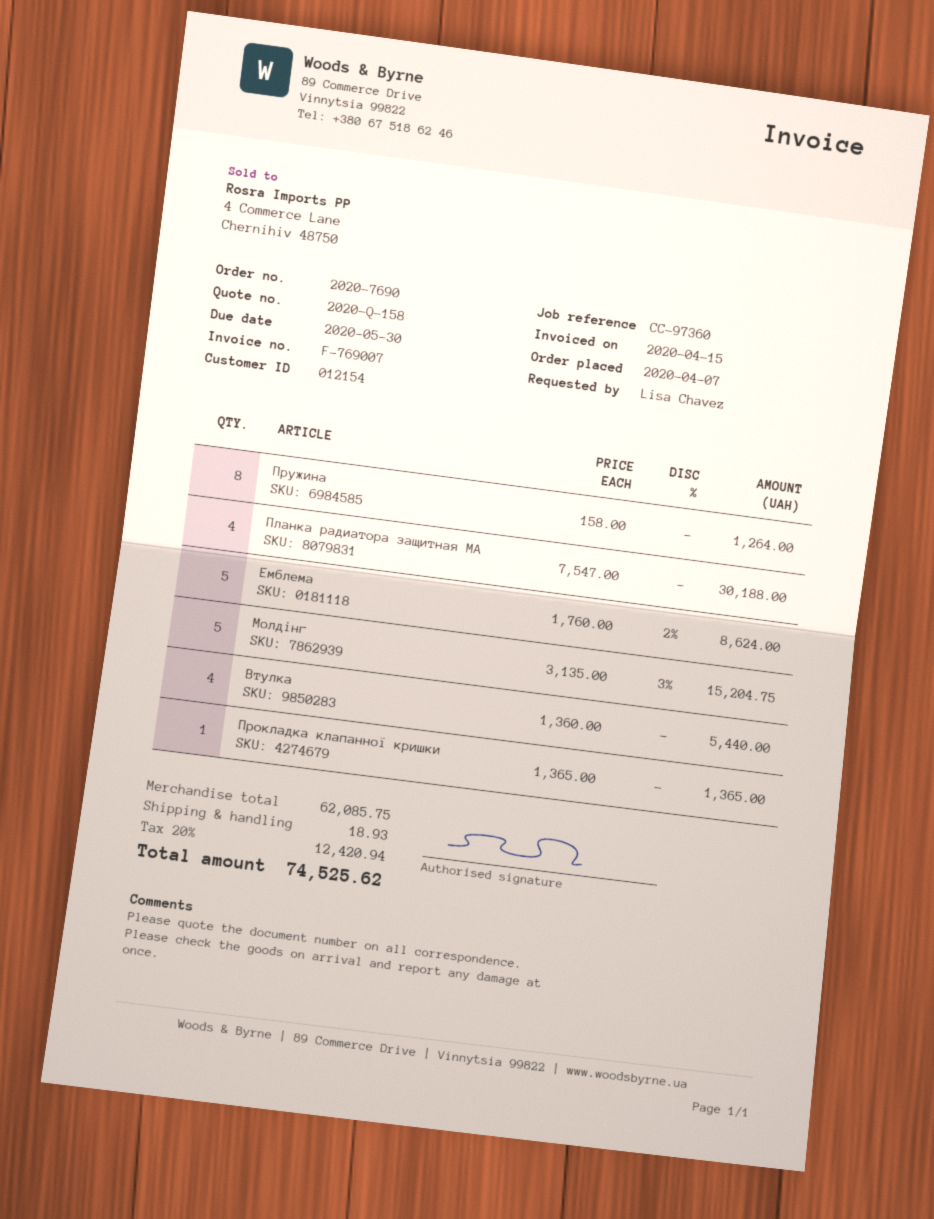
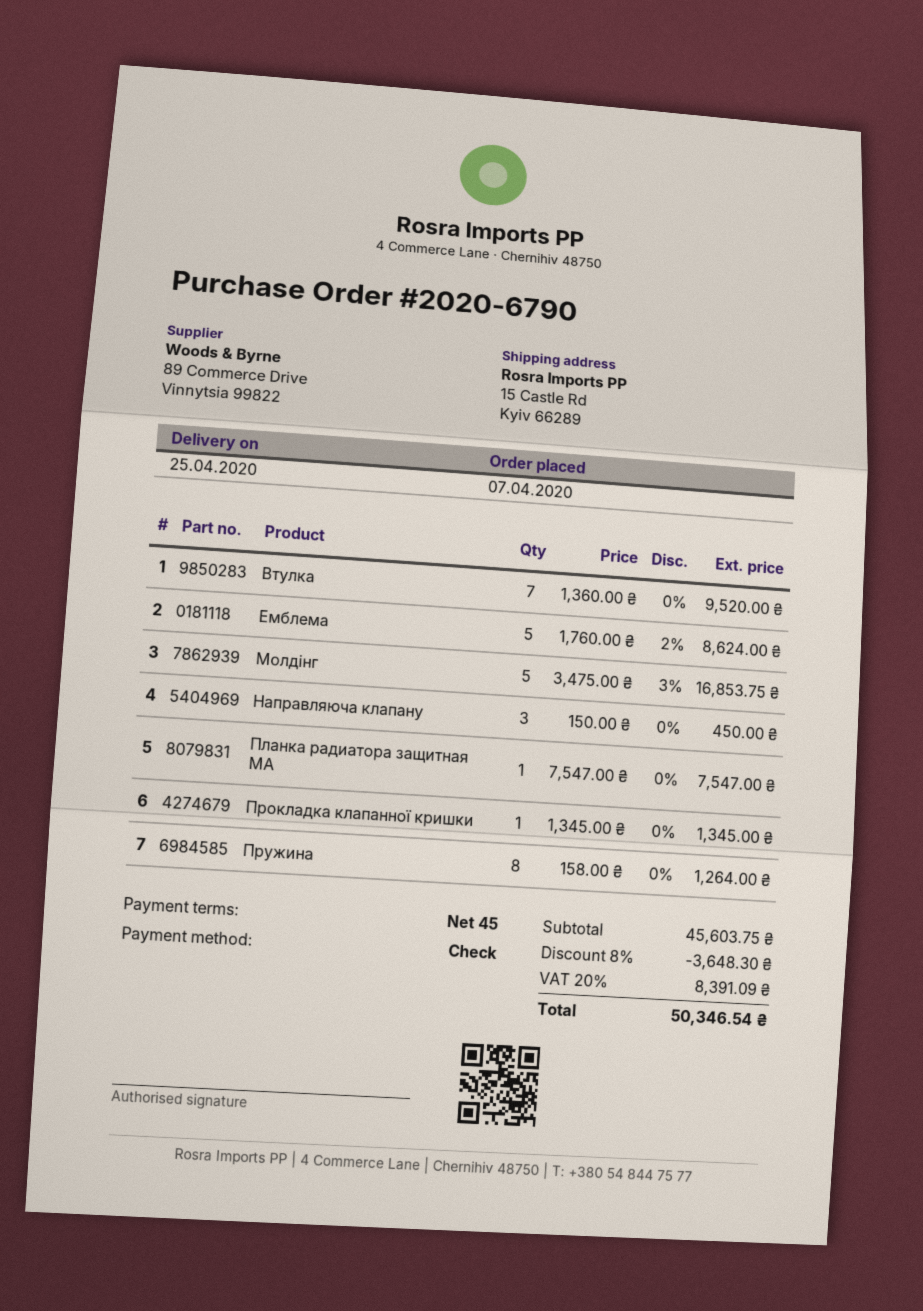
order number: 2020-7690 -> 2020-6790
Планка радиатора защитная MA: 4 x 7547.00 = 30188.00 -> 1 x 7547.00 = 7547.00
Молдінг: 5 x 3135.00 - 3% = 15204.75 -> 5 x 3475.00 - 3% = 16853.75
Втулка: 4 x 1360.00 = 5440.00 -> 7 x 1360.00 = 9520.00
Прокладка клапанної кришки: 1 x 1365.00 = 1365.00 -> 1 x 1345.00 = 1345.00
Направляюча клапану: none -> 3 x 150.00 = 450.00
subtotal: 62085.75 -> 45603.75
discount: none -> 8% = 3648.30
shipping: 18.93 -> none
tax: 20% = 12420.94 -> 20% = 8391.09
total: 74525.62 -> 50346.54

